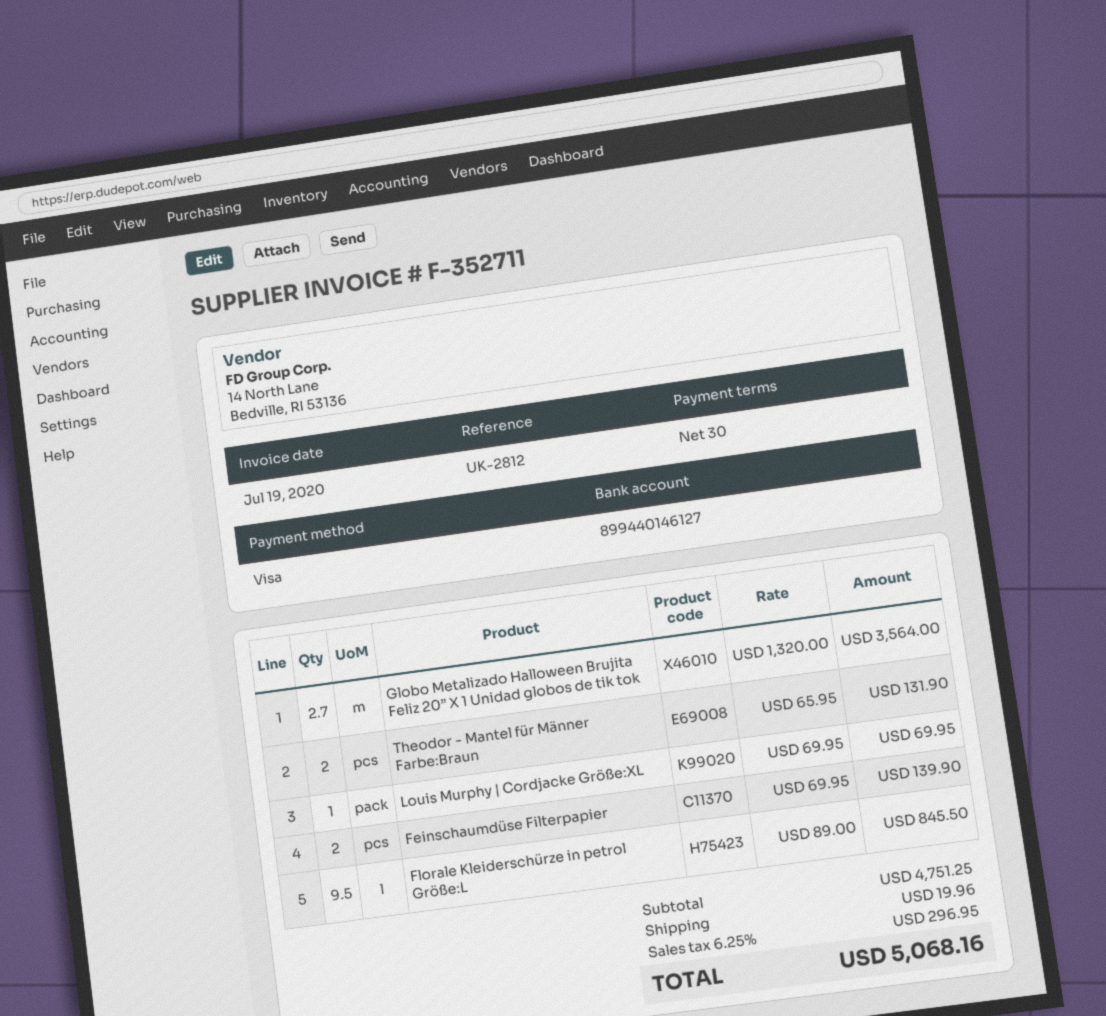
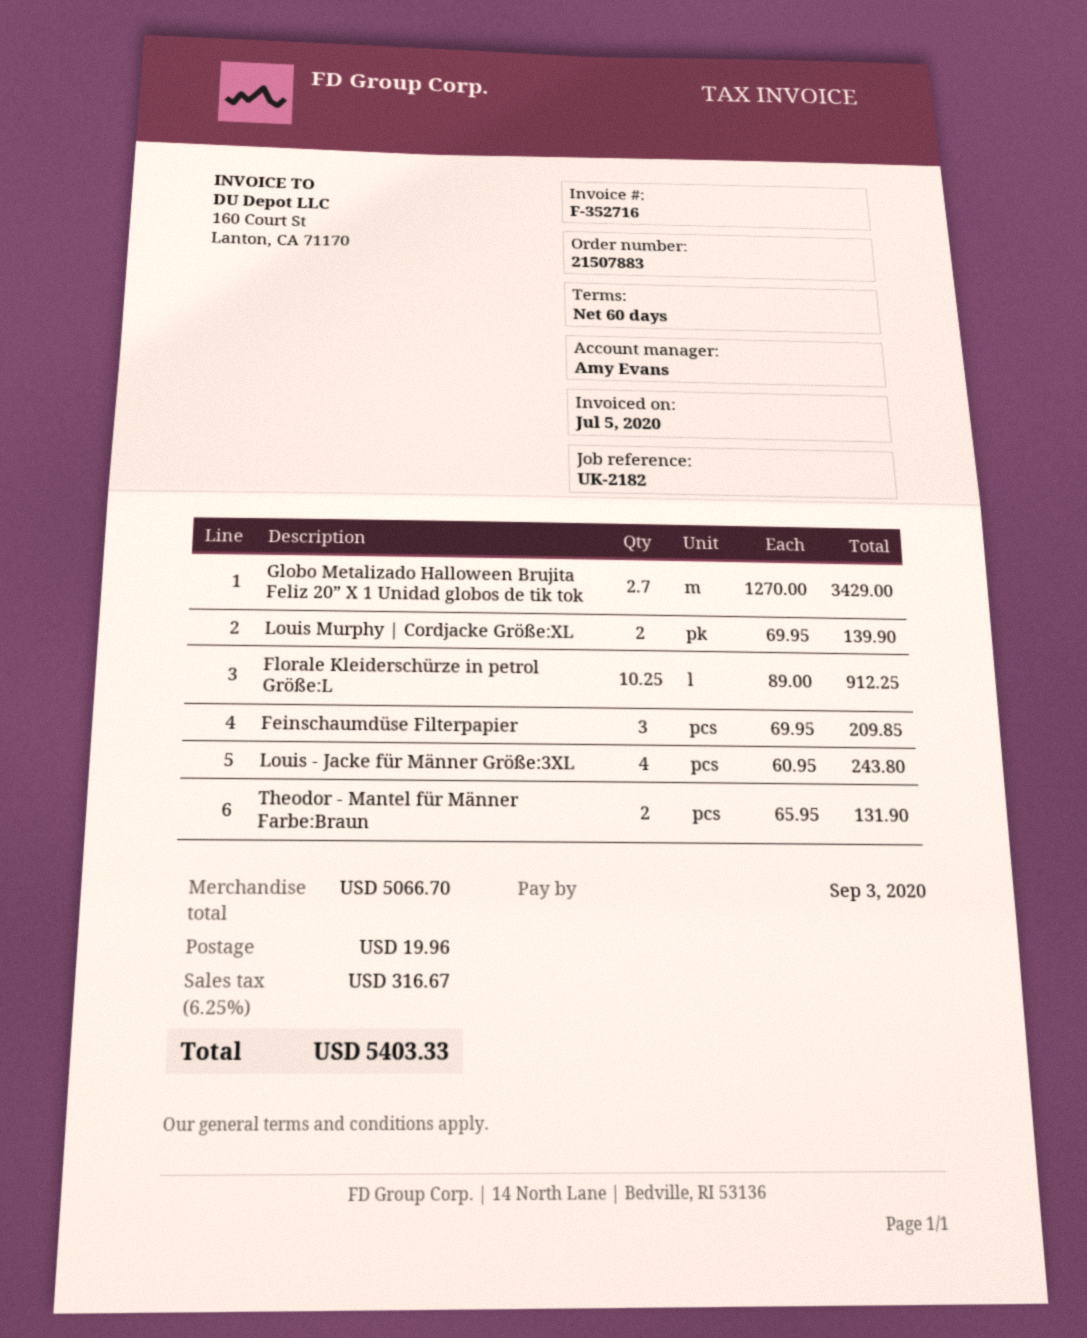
invoice number: F-352711 -> F-352716
invoice date: 2020-07-19 -> 2020-07-05
payment terms: 30 days -> 60 days
reference: UK-2812 -> UK-2182
Globo Metalizado Halloween Brujita Feliz 20” X 1 Unidad globos de tik tok: 2.7 x 1320.00 = 3564.00 -> 2.7 x 1270.00 = 3429.00
Louis Murphy | Cordjacke Größe:XL: 1 x 69.95 = 69.95 -> 2 x 69.95 = 139.90
Feinschaumdüse Filterpapier: 2 x 69.95 = 139.90 -> 3 x 69.95 = 209.85
Florale Kleiderschürze in petrol Größe:L: 9.5 x 89.00 = 845.50 -> 10.25 x 89.00 = 912.25
Louis - Jacke für Männer Größe:3XL: none -> 4 x 60.95 = 243.80
subtotal: 4751.25 -> 5066.70
tax: 6.25% = 296.95 -> 6.25% = 316.67
total: 5068.16 -> 5403.33

